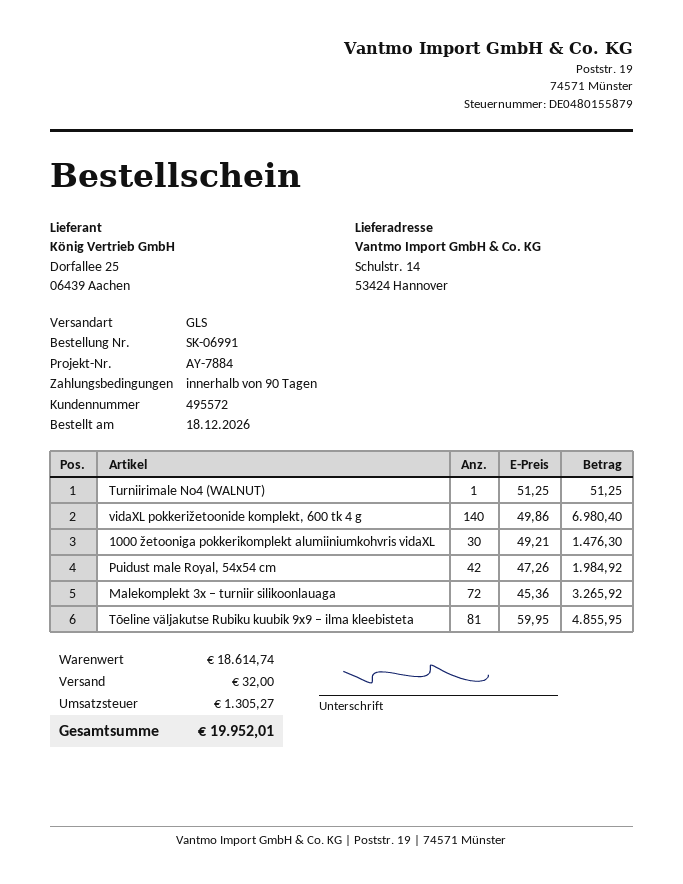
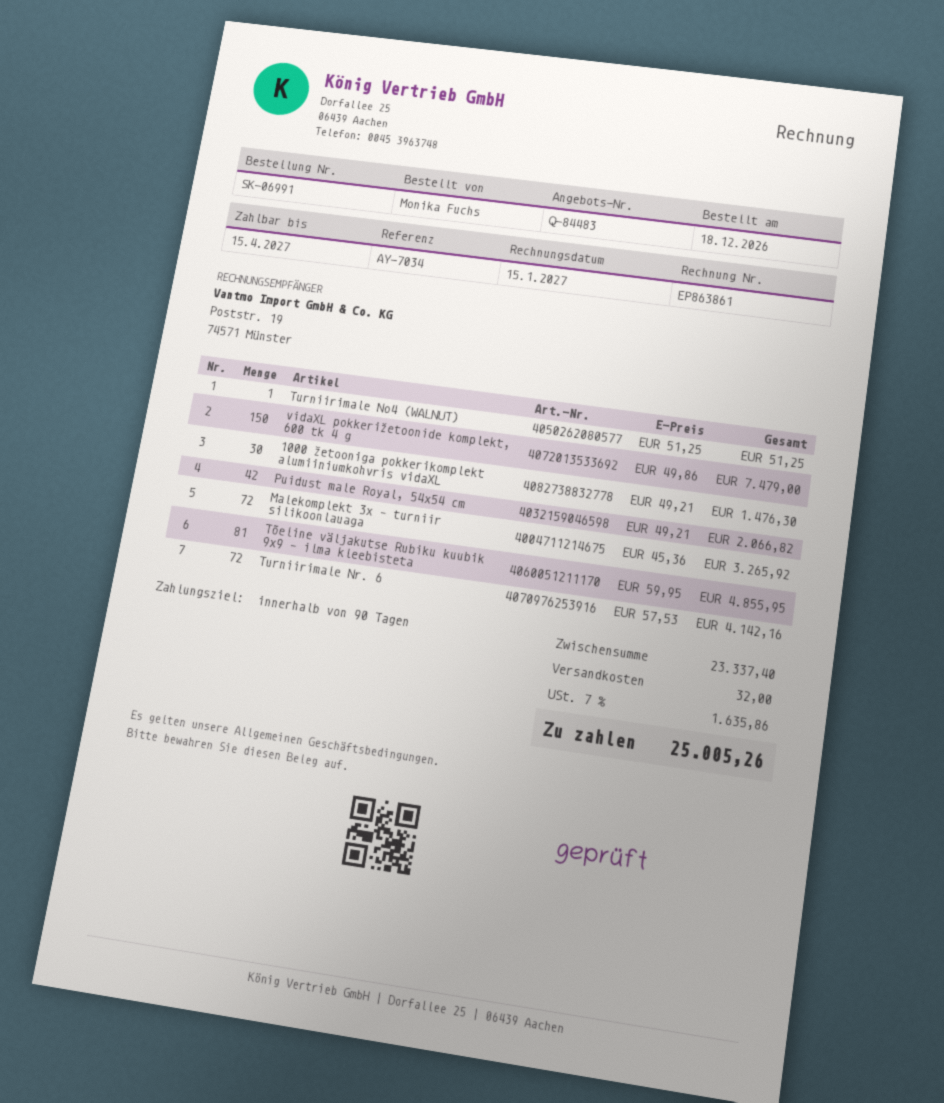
reference: AY-7884 -> AY-7034
vidaXL pokkerižetoonide komplekt, 600 tk 4 g: 140 x 49.86 = 6980.40 -> 150 x 49.86 = 7479.00
Puidust male Royal, 54x54 cm: 42 x 47.26 = 1984.92 -> 42 x 49.21 = 2066.82
Turniirimale Nr. 6: none -> 72 x 57.53 = 4142.16
subtotal: 18614.74 -> 23337.40
tax: 1305.27 -> 1635.86
total: 19952.01 -> 25005.26

